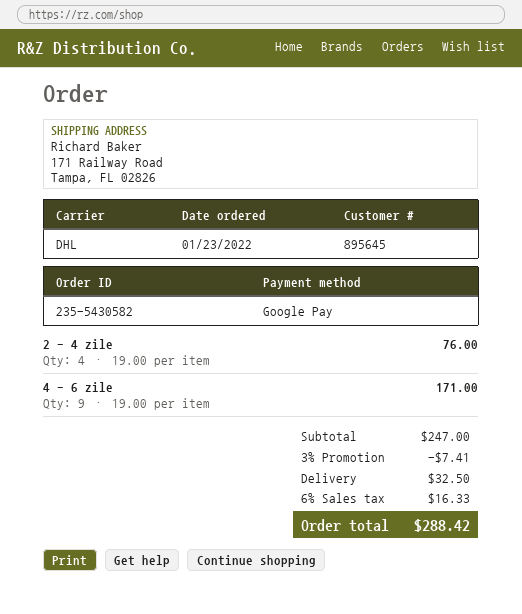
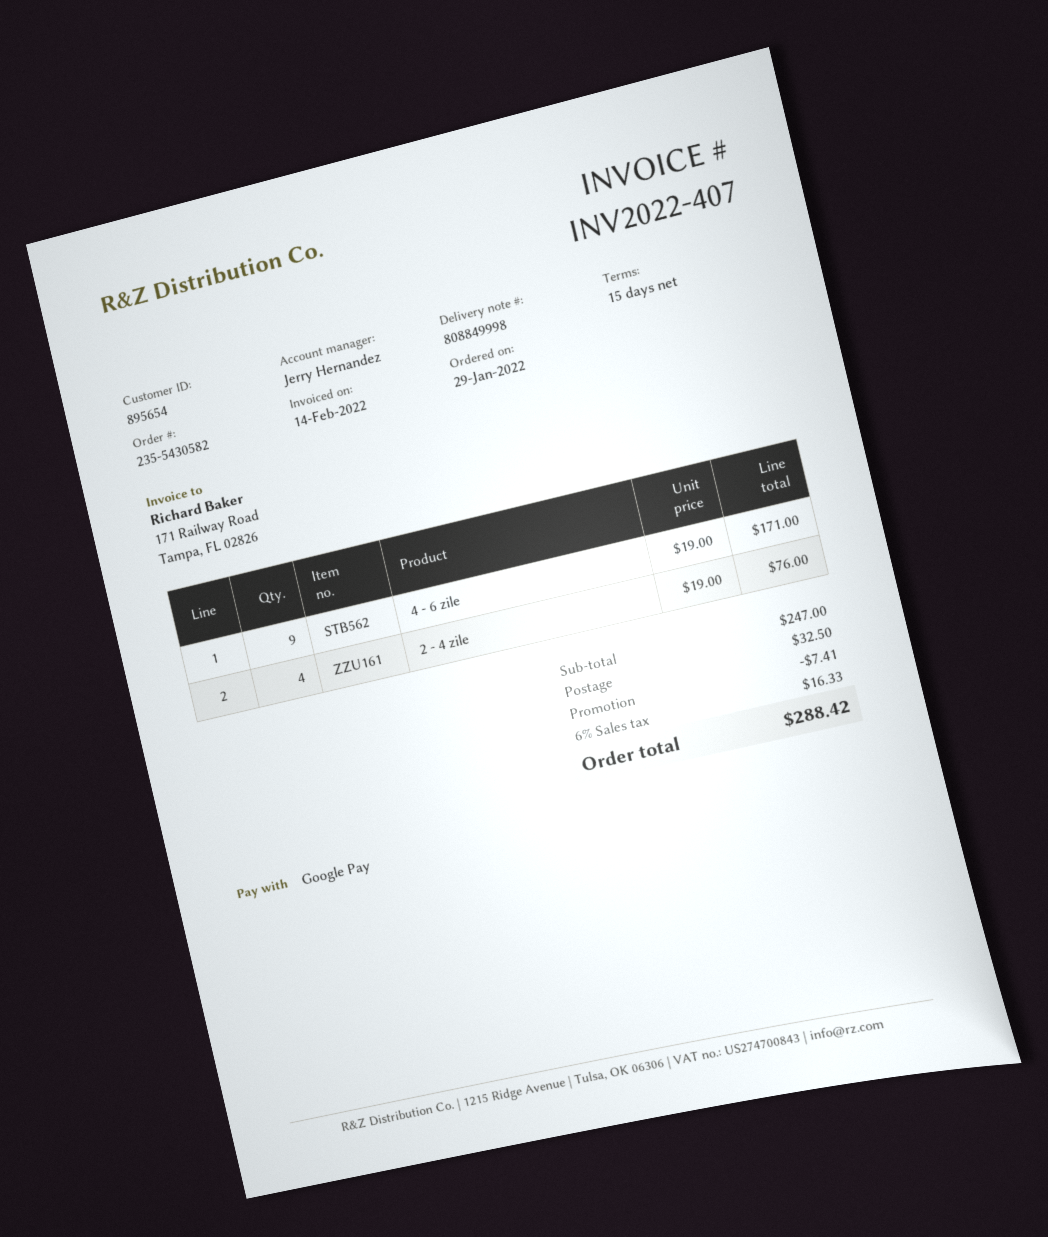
order date: 2022-01-23 -> 2022-01-29
customer number: 895645 -> 895654

